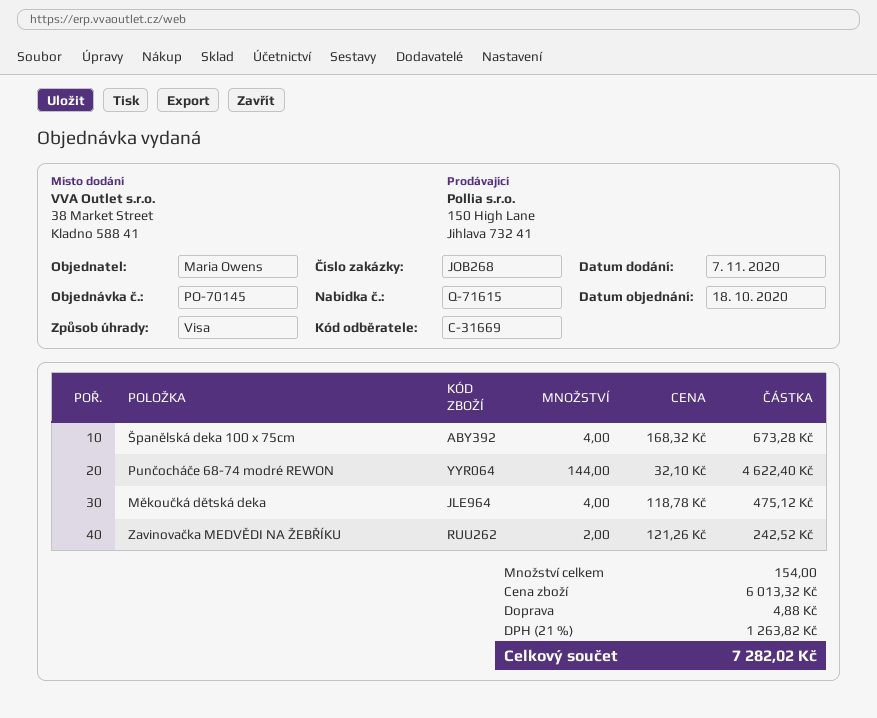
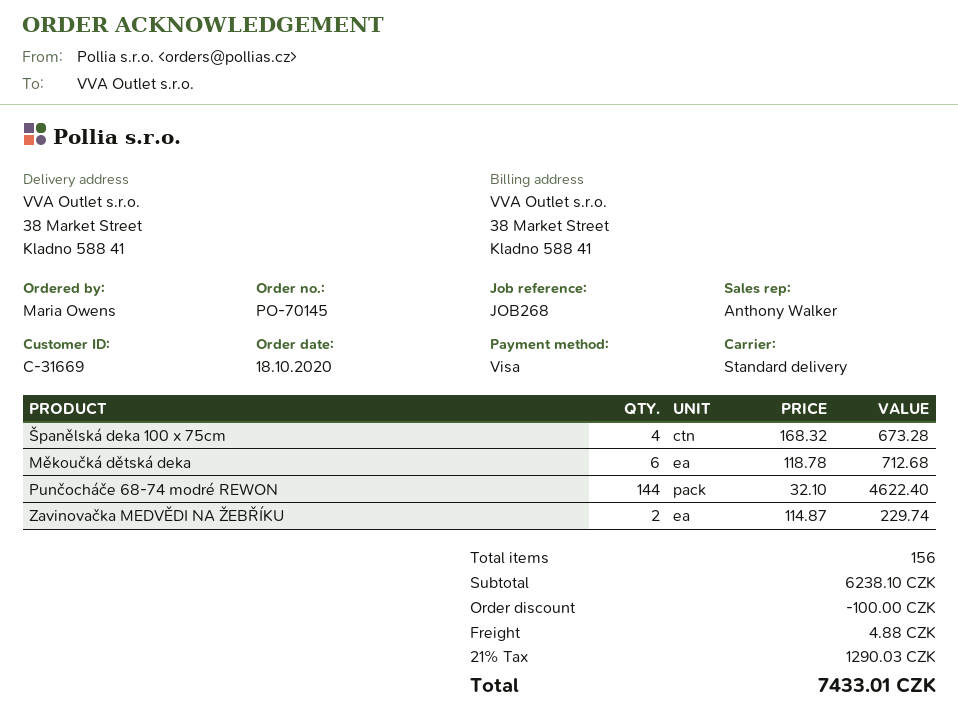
Měkoučká dětská deka: 4 x 118.78 = 475.12 -> 6 x 118.78 = 712.68
Zavinovačka MEDVĚDI NA ŽEBŘÍKU: 2 x 121.26 = 242.52 -> 2 x 114.87 = 229.74
total quantity: 154 -> 156
subtotal: 6013.32 -> 6238.10
discount: none -> 100.00
tax: 21% = 1263.82 -> 21% = 1290.03
total: 7282.02 -> 7433.01

